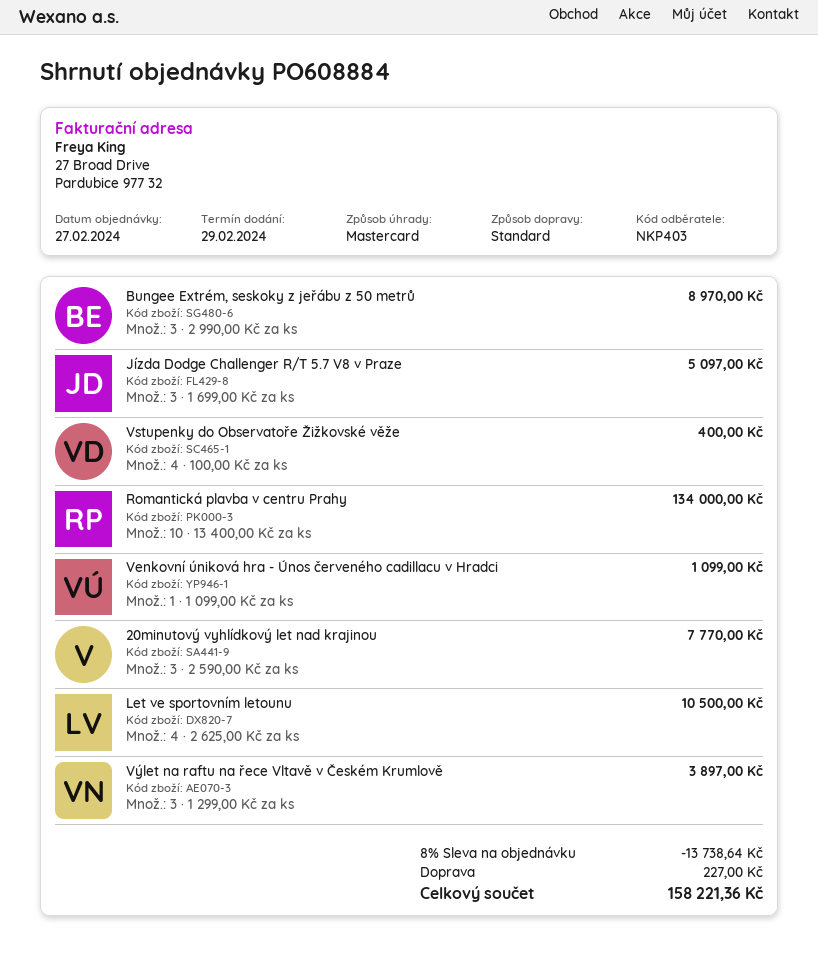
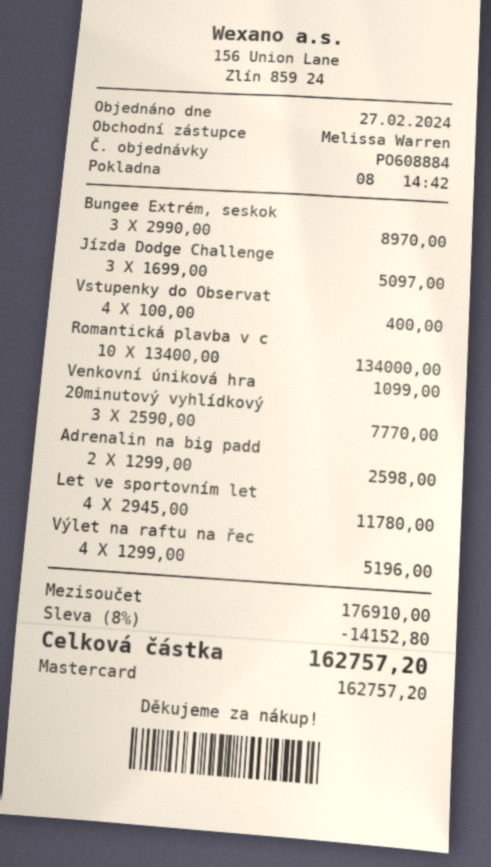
Let ve sportovním letounu: 4 x 2625.00 = 10500.00 -> 4 x 2945.00 = 11780.00
Výlet na raftu na řece Vltavě v Českém Krumlově: 3 x 1299.00 = 3897.00 -> 4 x 1299.00 = 5196.00
Adrenalin na big padd: none -> 2 x 1299.00 = 2598.00
discount: 8% = 13738.64 -> 8% = 14152.80
shipping: 227.00 -> none
total: 158221.36 -> 162757.20

